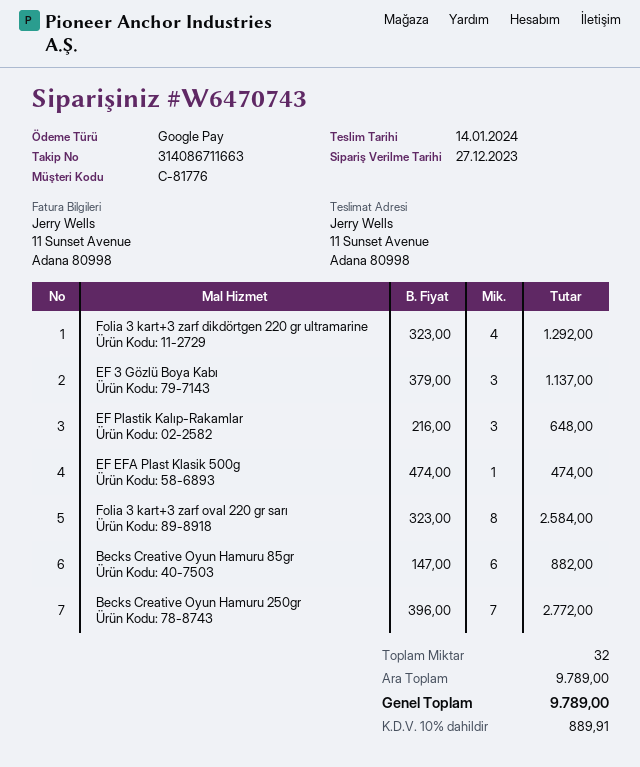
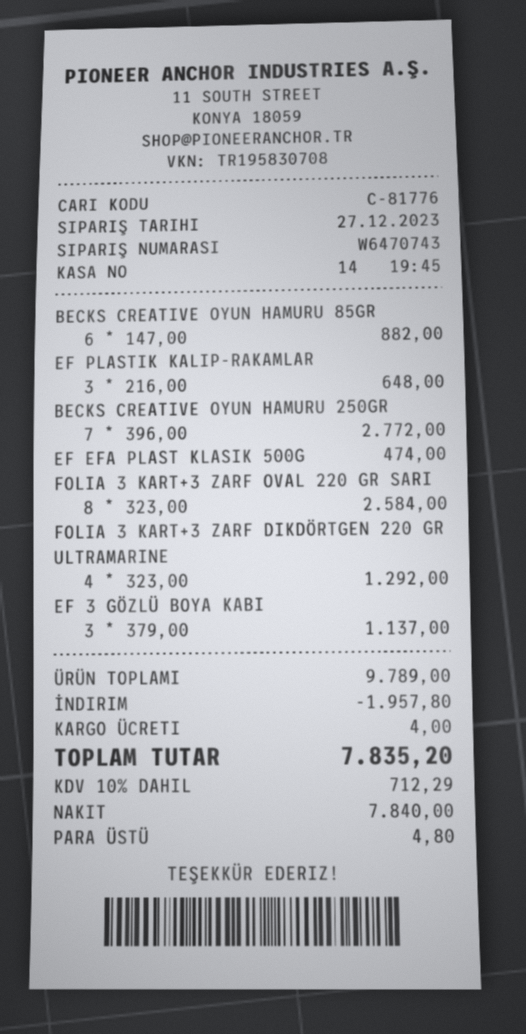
payment method: Google Pay -> cash
discount: none -> 1957.80
shipping: none -> 4.00
tax: 10% = 889.91 -> 10% = 712.29
total: 9789.00 -> 7835.20

